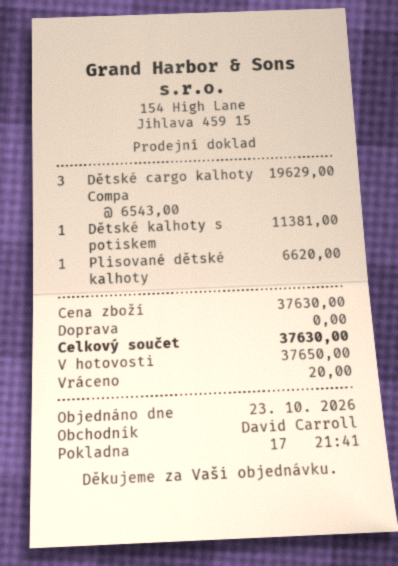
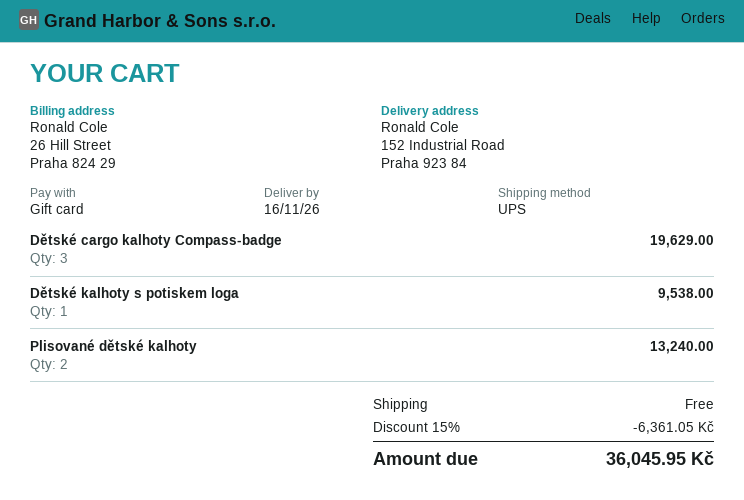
payment method: cash -> gift card
Dětské kalhoty s potiskem: 1 for 11381.00 -> 1 for 9538.00
Plisované dětské kalhoty: 1 for 6620.00 -> 2 for 13240.00
discount: none -> 15% = 6361.05
total: 37630.00 -> 36045.95

